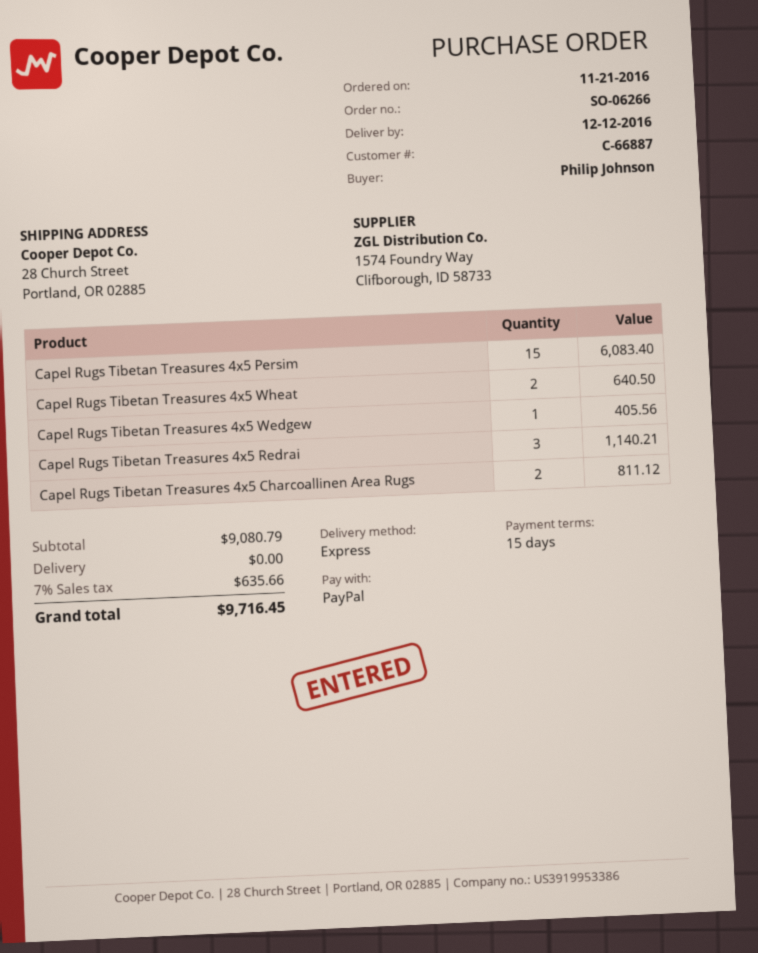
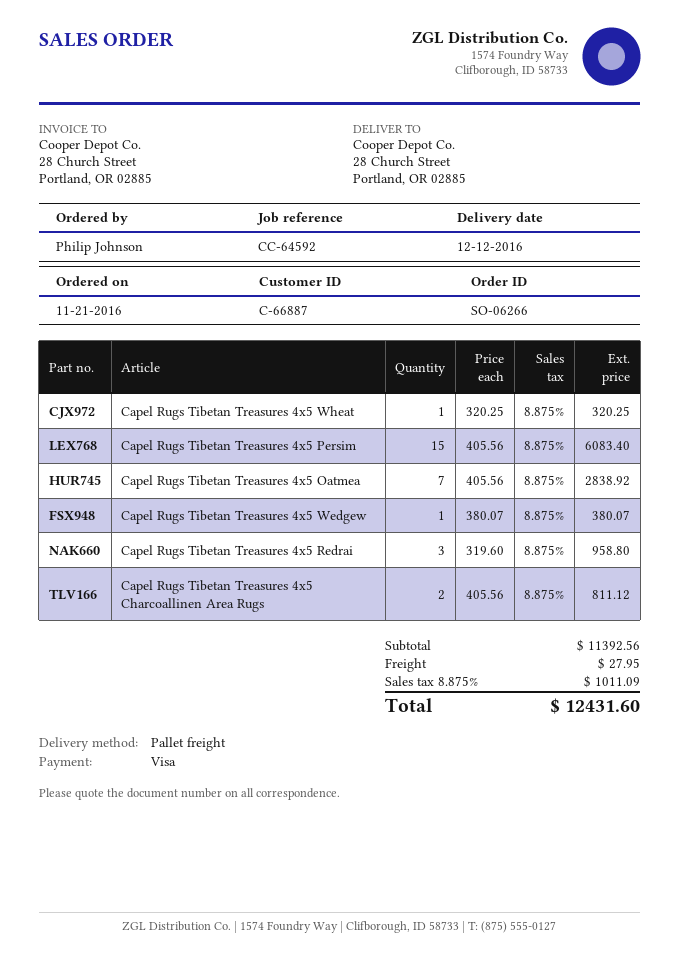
payment method: PayPal -> Visa
shipping method: express -> pallet freight
Capel Rugs Tibetan Treasures 4x5 Wheat: 2 for 640.50 -> 1 for 320.25
Capel Rugs Tibetan Treasures 4x5 Wedgew: 1 for 405.56 -> 1 for 380.07
Capel Rugs Tibetan Treasures 4x5 Redrai: 3 for 1140.21 -> 3 for 958.80
Capel Rugs Tibetan Treasures 4x5 Oatmea: none -> 7 for 2838.92
subtotal: 9080.79 -> 11392.56
shipping: 0.00 -> 27.95
tax: 7% = 635.66 -> 8.875% = 1011.09
total: 9716.45 -> 12431.60

